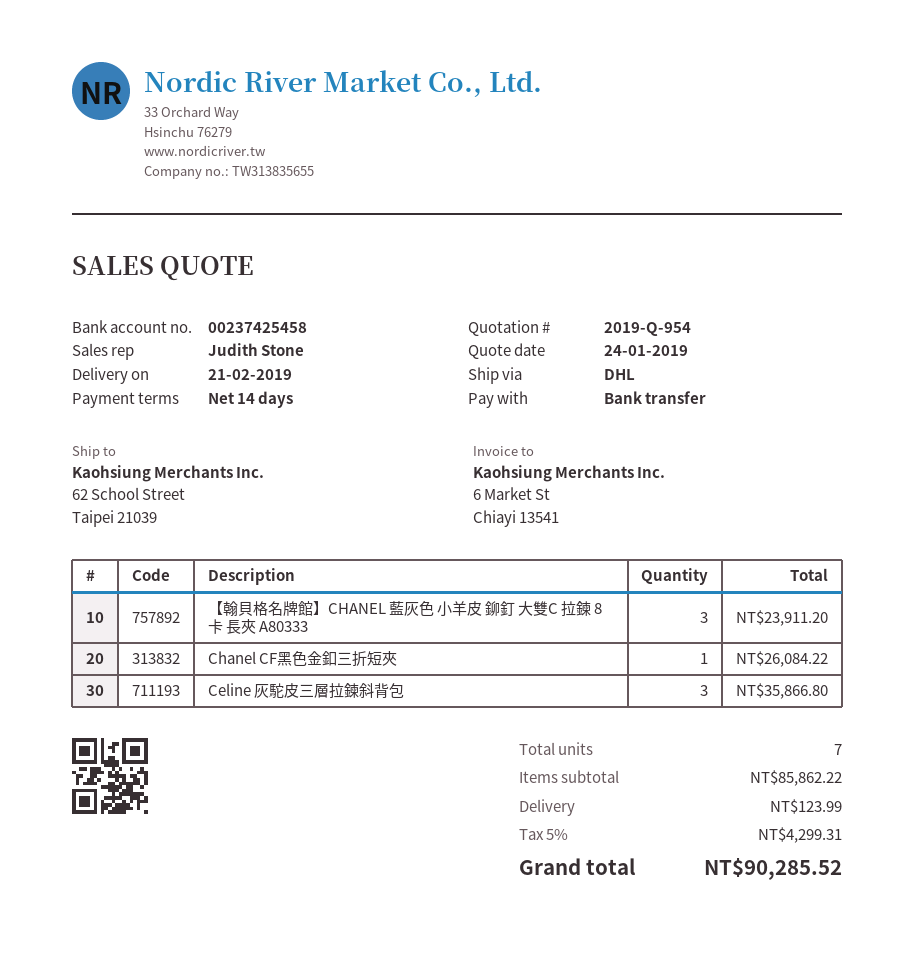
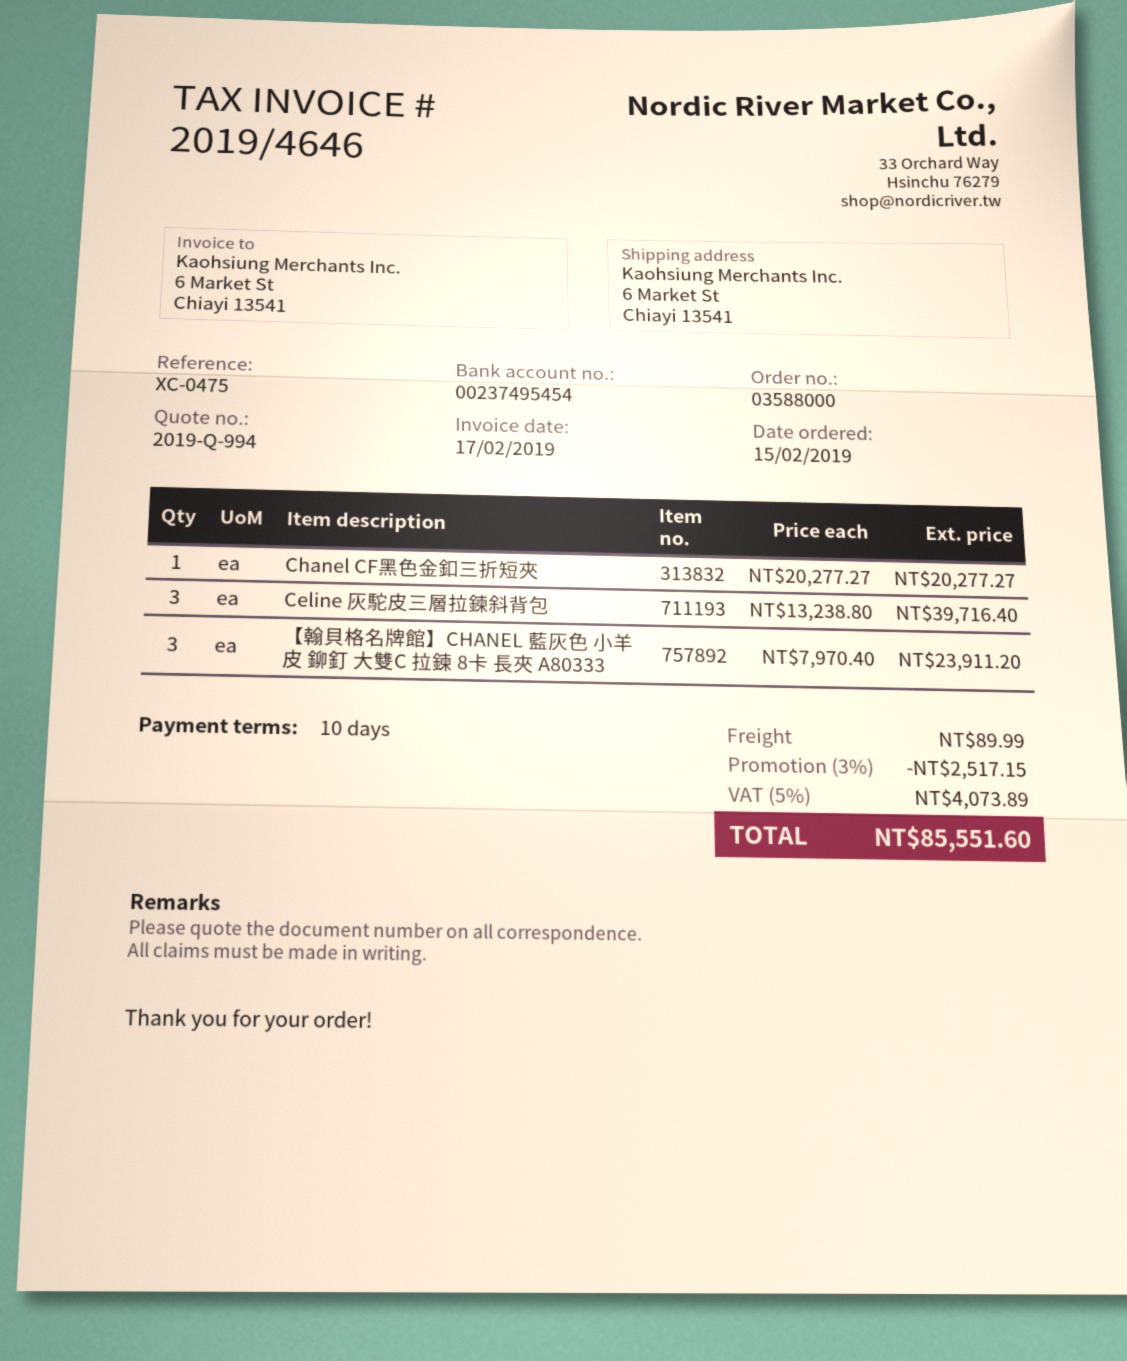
quote number: 2019-Q-954 -> 2019-Q-994
payment terms: 14 days -> 10 days
bank account: 00237425458 -> 00237495454
ship to: 62 School Street, Taipei 21039 -> 6 Market St, Chiayi 13541
Chanel CF黑色金釦三折短夾: 1 for 26084.22 -> 1 for 20277.27
Celine 灰駝皮三層拉鍊斜背包: 3 for 35866.80 -> 3 for 39716.40
discount: none -> 3% = 2517.15
shipping: 123.99 -> 89.99
tax: 5% = 4299.31 -> 5% = 4073.89
total: 90285.52 -> 85551.60

